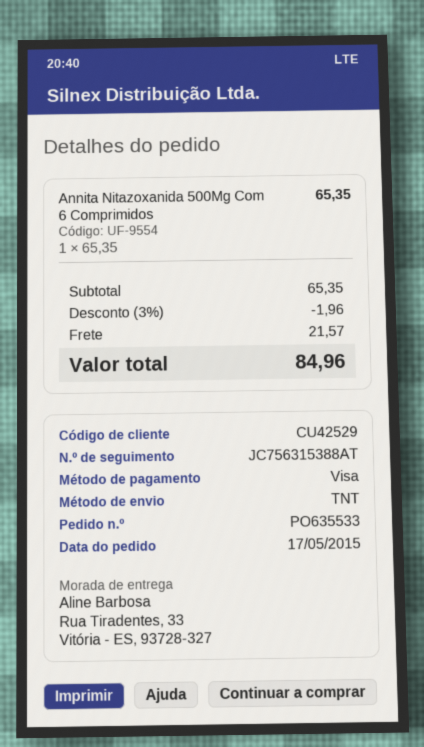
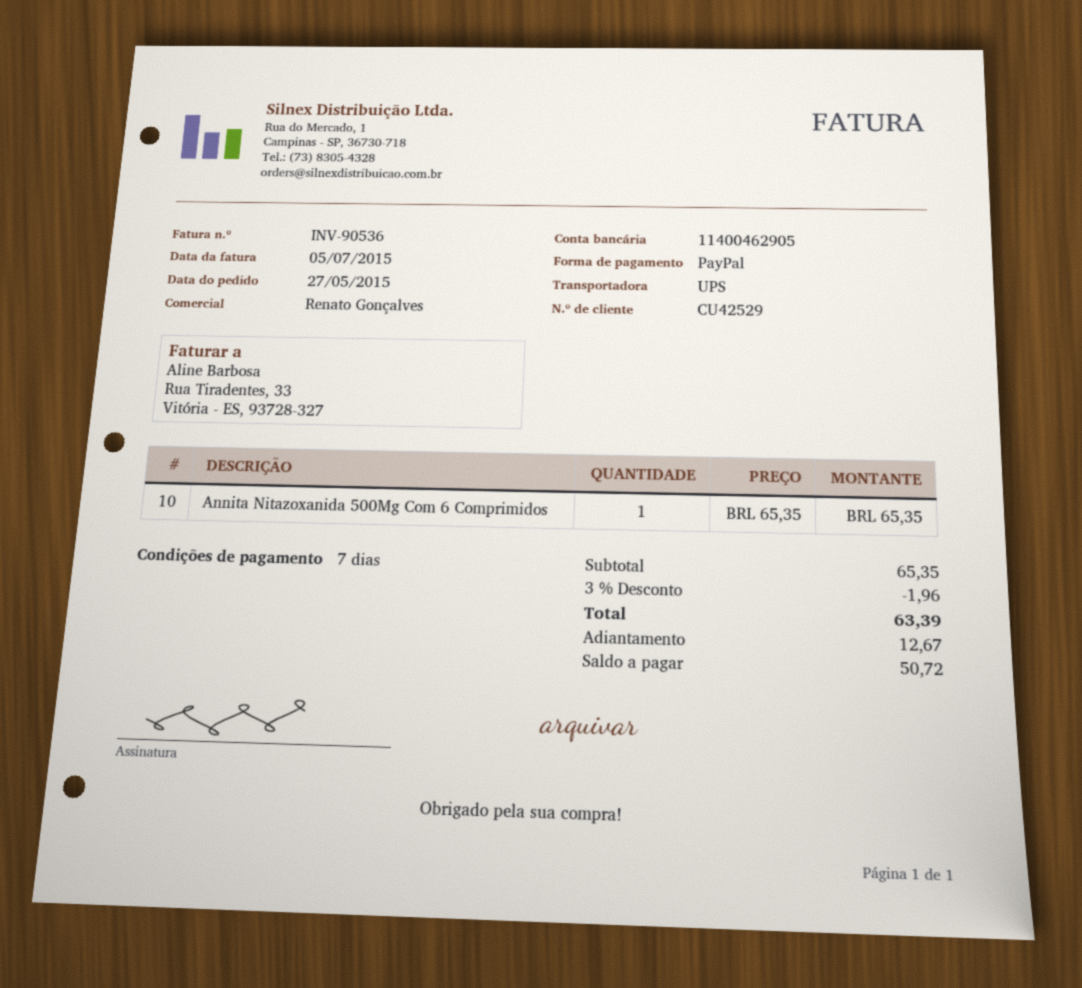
order date: 2015-05-17 -> 2015-05-27
payment method: Visa -> PayPal
shipping method: TNT -> UPS
shipping: 21.57 -> none
total: 84.96 -> 63.39

